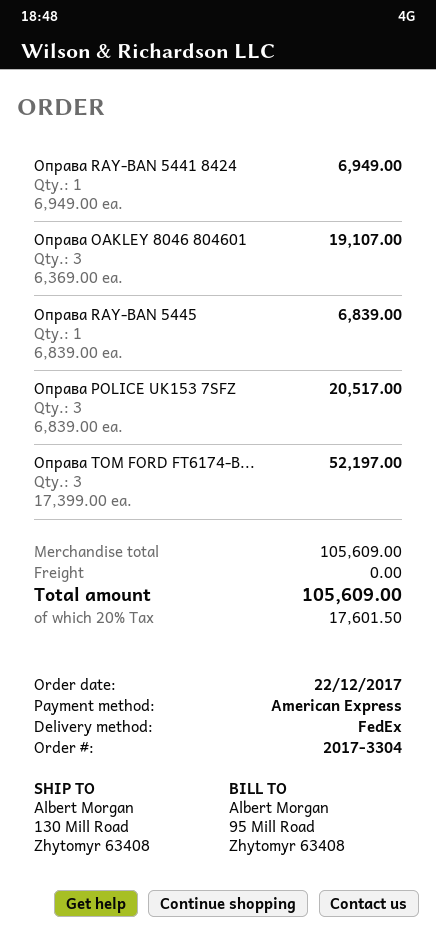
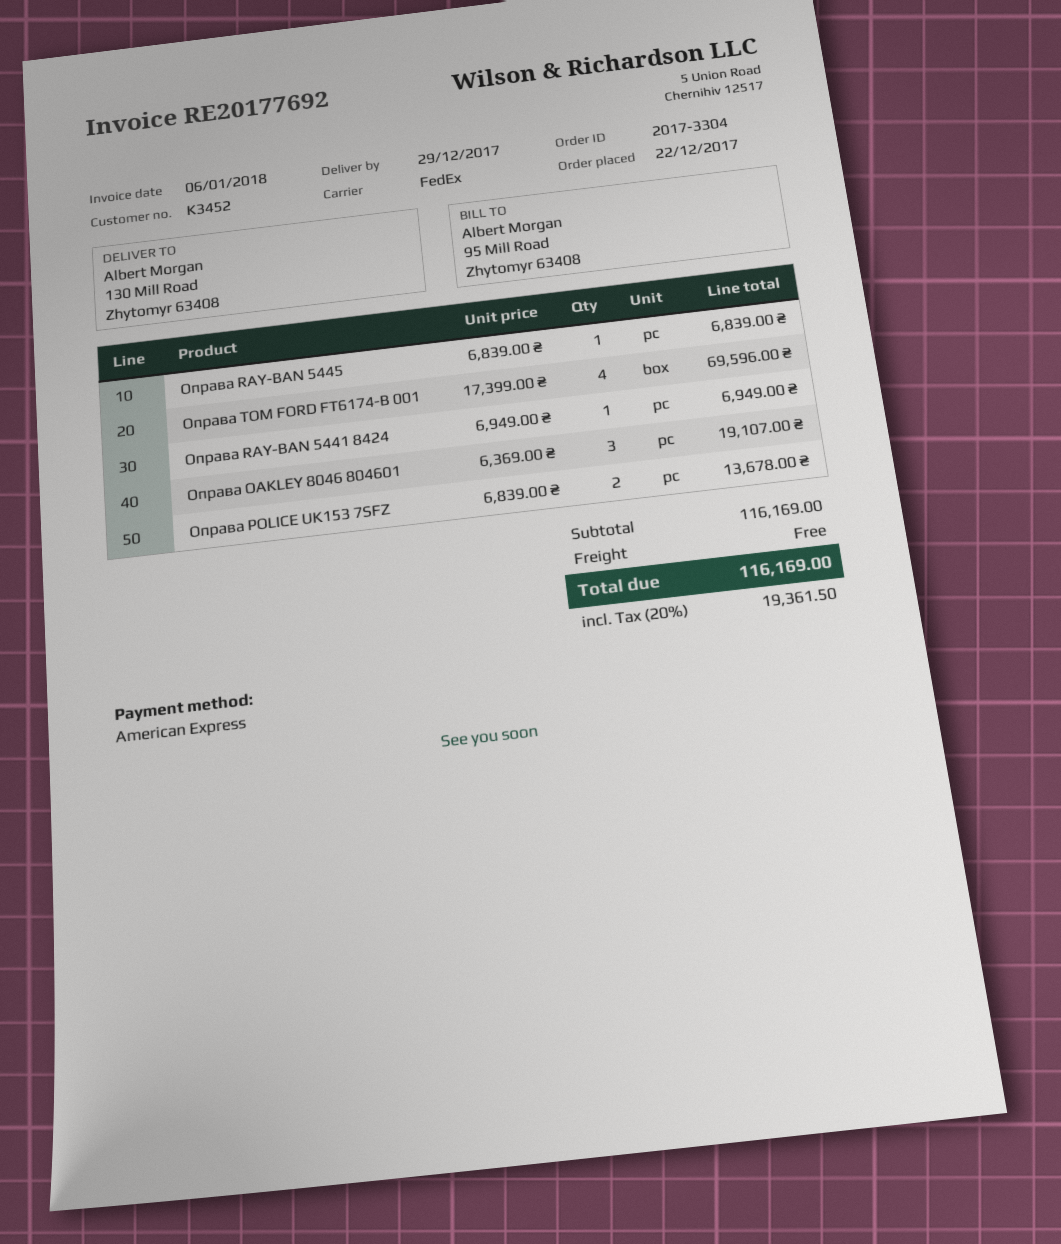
Оправа POLICE UK153 7SFZ: 3 x 6839.00 = 20517.00 -> 2 x 6839.00 = 13678.00
Оправа TOM FORD FT6174-B...: 3 x 17399.00 = 52197.00 -> 4 x 17399.00 = 69596.00
subtotal: 105609.00 -> 116169.00
tax: 20% = 17601.50 -> 20% = 19361.50
total: 105609.00 -> 116169.00

